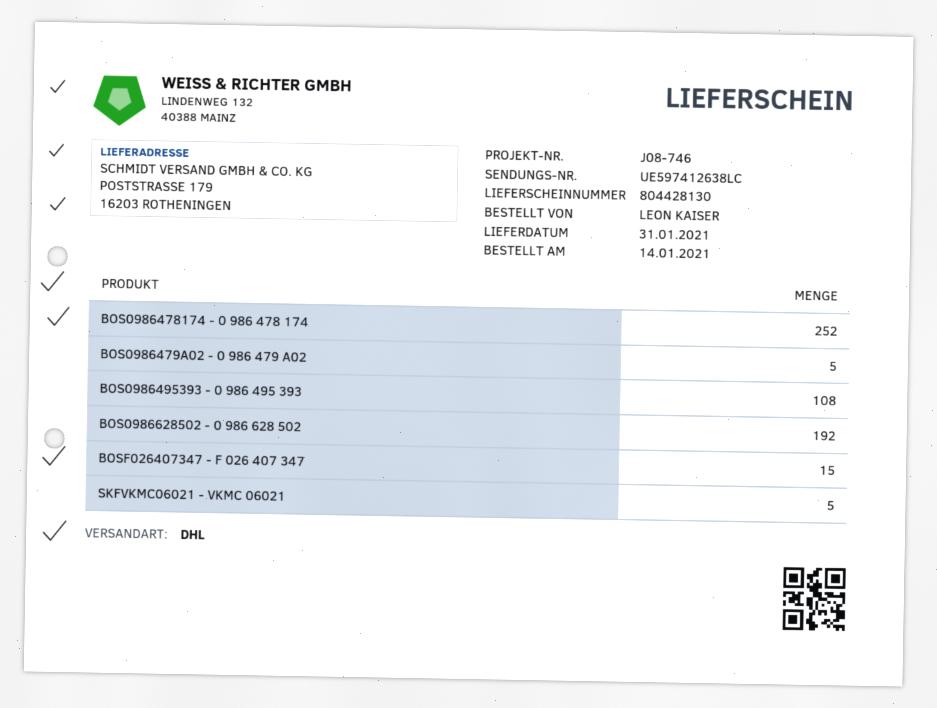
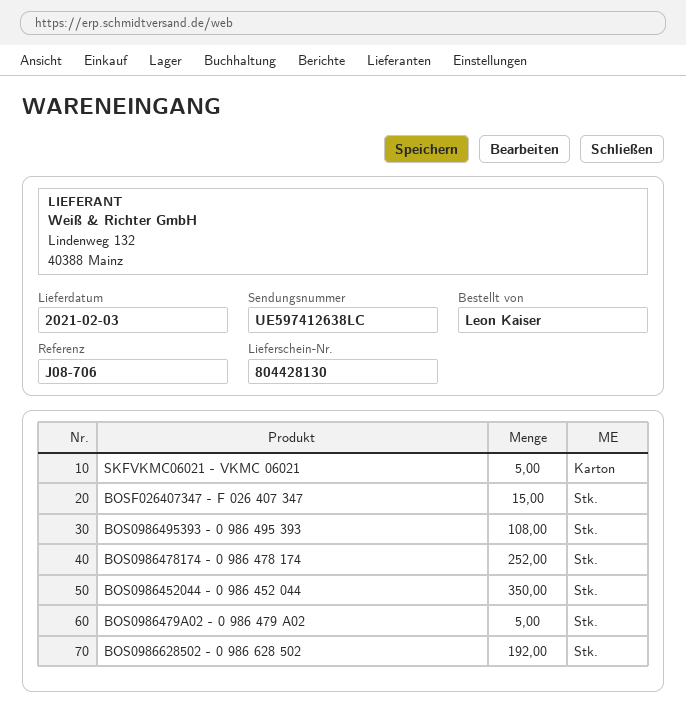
delivery date: 2021-01-31 -> 2021-02-03
reference: J08-746 -> J08-706
BOS0986452044 - 0 986 452 044: none -> 350

